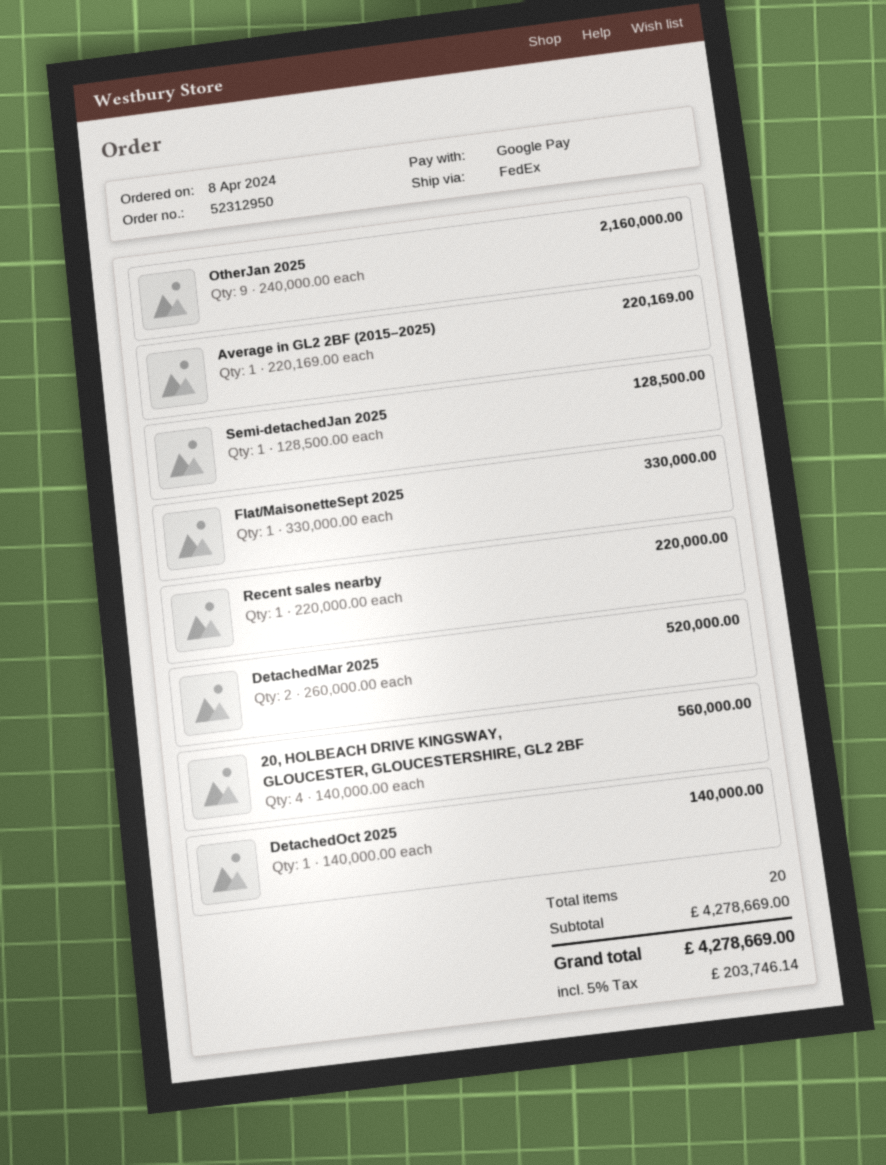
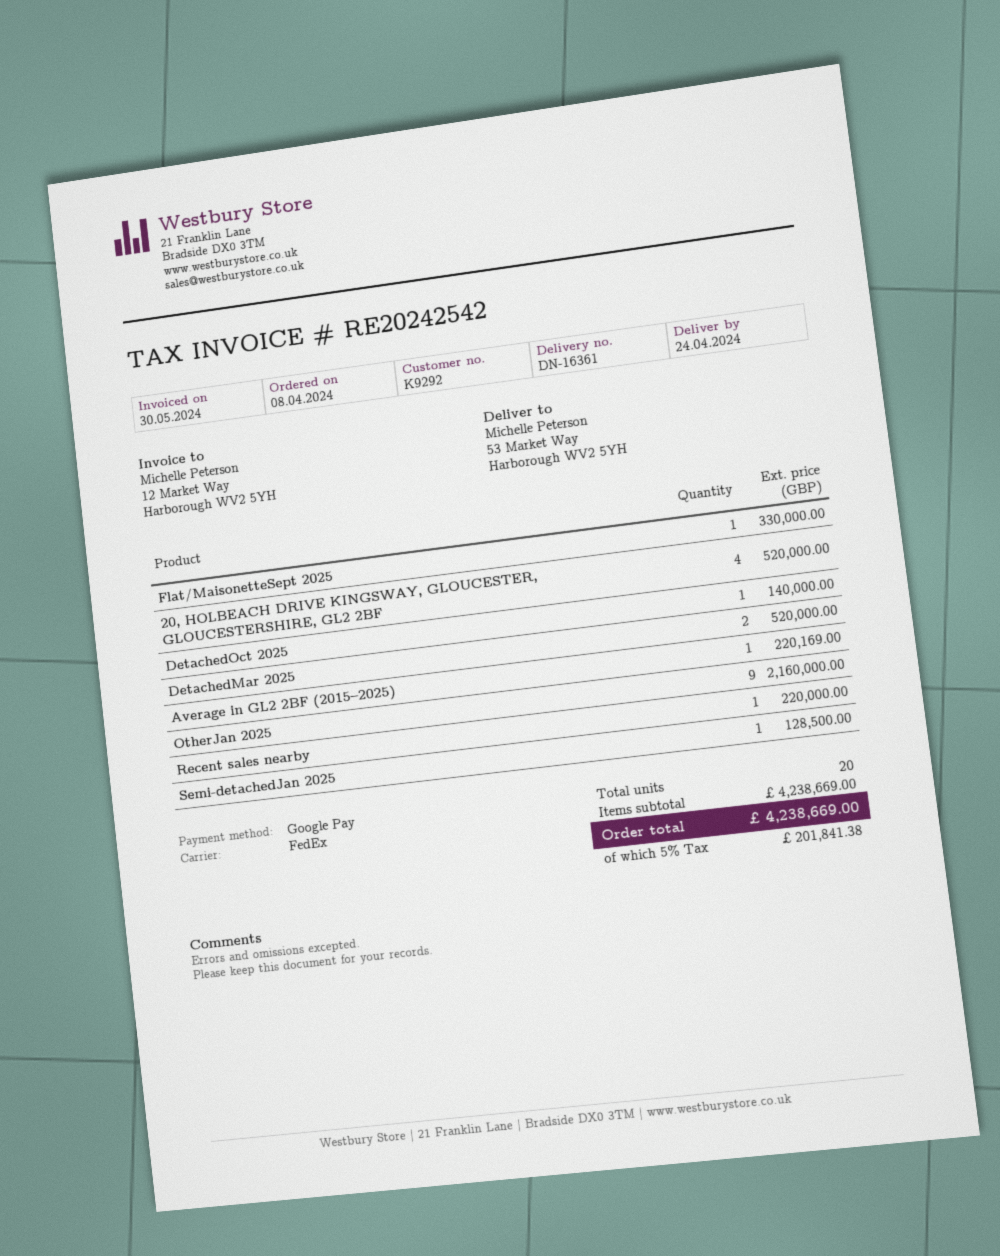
20, HOLBEACH DRIVE KINGSWAY, GLOUCESTER, GLOUCESTERSHIRE, GL2 2BF: 4 for 560000.00 -> 4 for 520000.00
subtotal: 4278669.00 -> 4238669.00
tax: 5% = 203746.14 -> 5% = 201841.38
total: 4278669.00 -> 4238669.00

